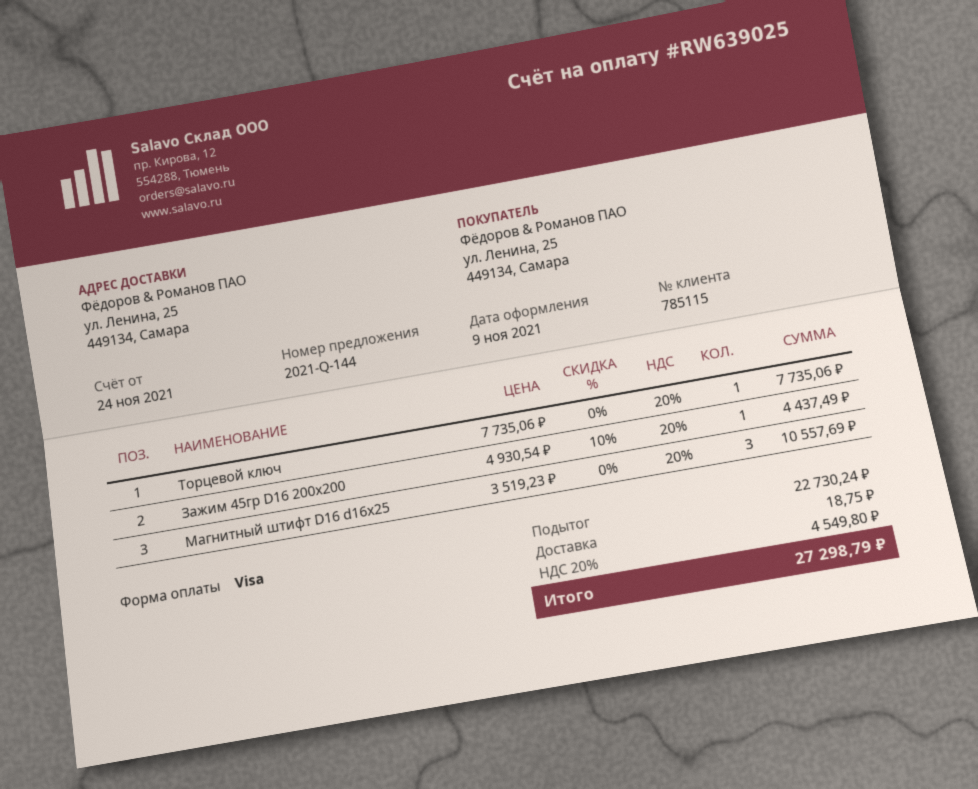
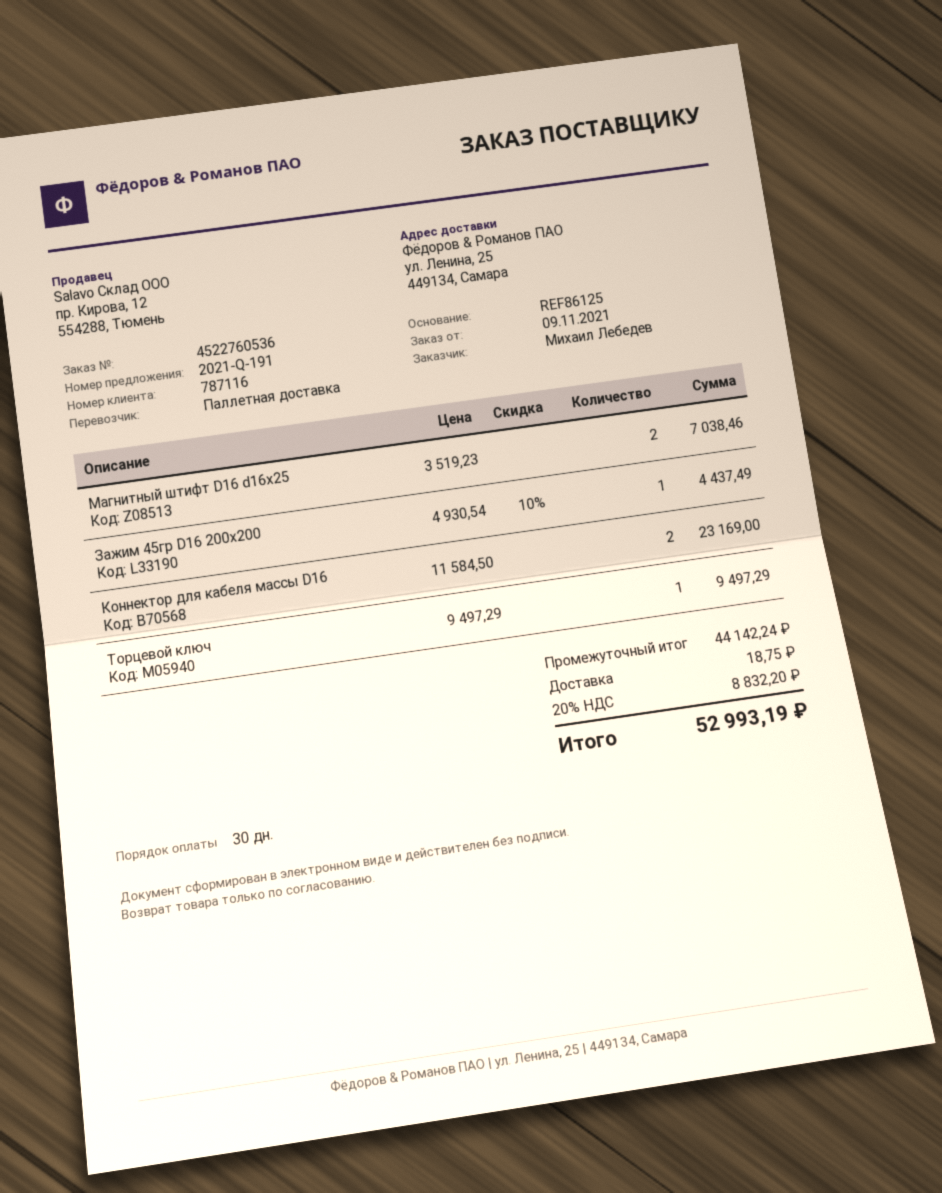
quote number: 2021-Q-144 -> 2021-Q-191
customer number: 785115 -> 787116
Торцевой ключ: 1 x 7735.06 = 7735.06 -> 1 x 9497.29 = 9497.29
Магнитный штифт D16 d16x25: 3 x 3519.23 = 10557.69 -> 2 x 3519.23 = 7038.46
Коннектор для кабеля массы D16: none -> 2 x 11584.50 = 23169.00
subtotal: 22730.24 -> 44142.24
tax: 20% = 4549.80 -> 20% = 8832.20
total: 27298.79 -> 52993.19

